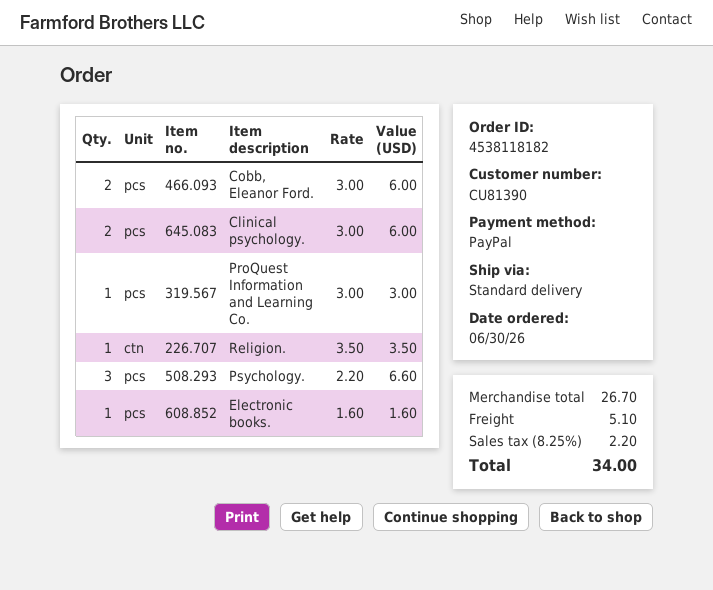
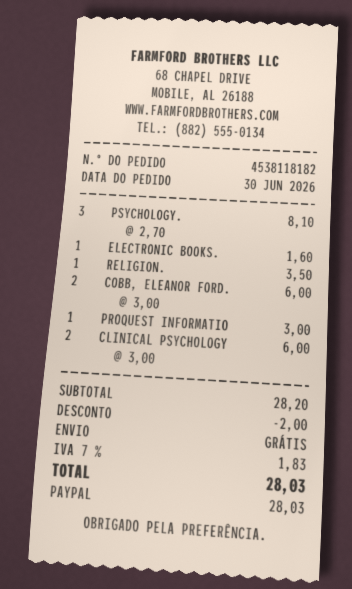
Psychology.: 3 x 2.20 = 6.60 -> 3 x 2.70 = 8.10
subtotal: 26.70 -> 28.20
discount: none -> 2.00
shipping: 5.10 -> 0.00
tax: 8.25% = 2.20 -> 7% = 1.83
total: 34.00 -> 28.03

